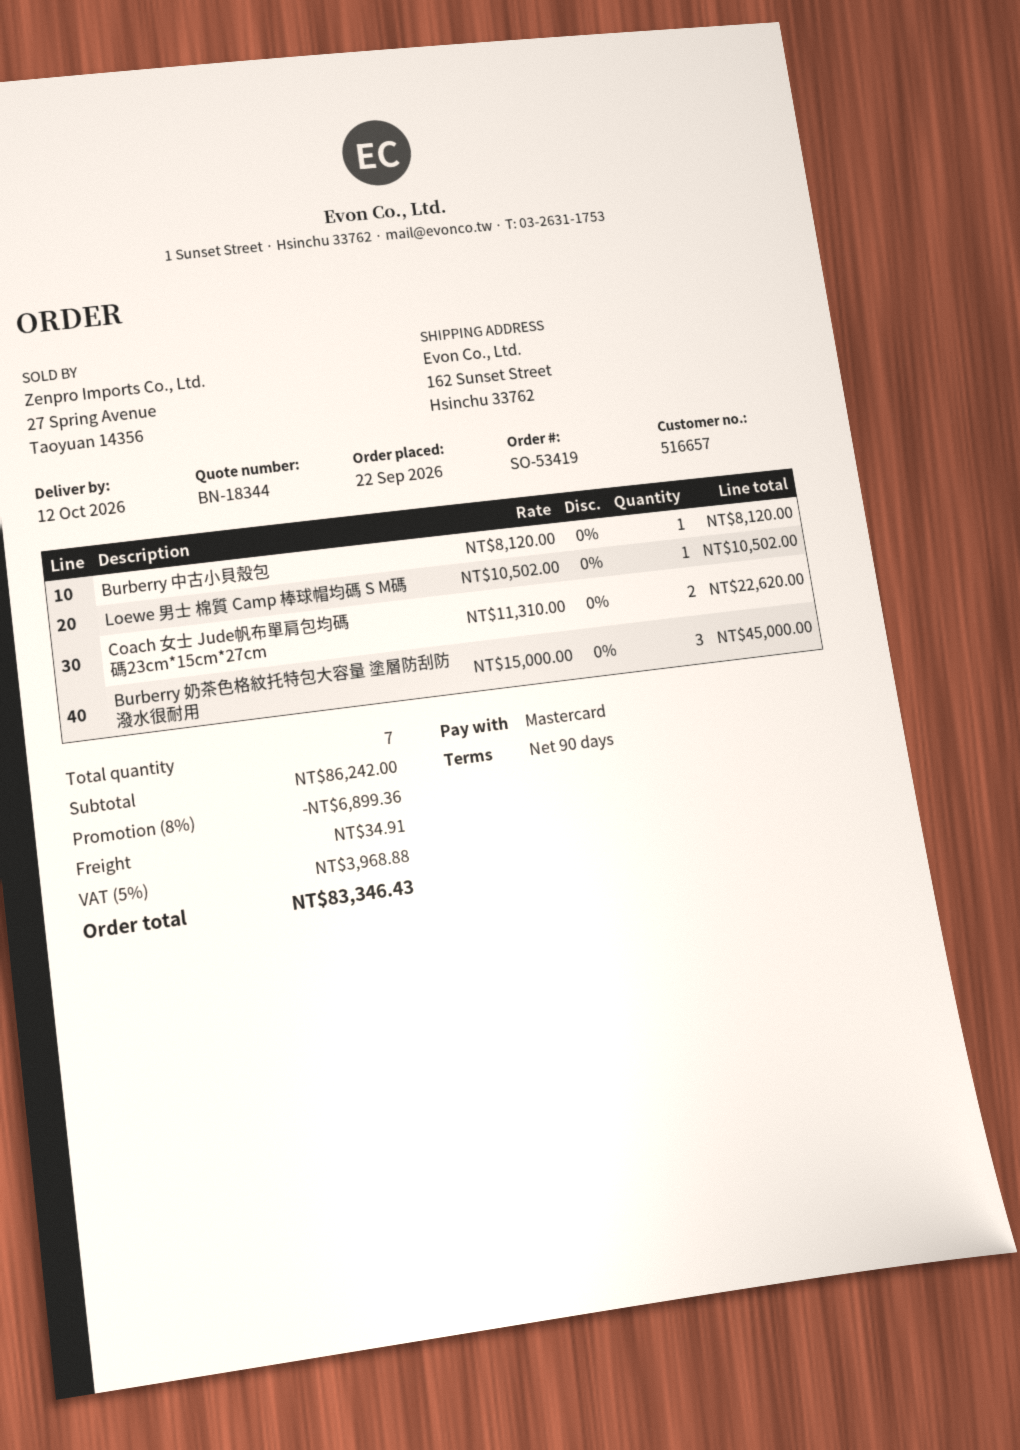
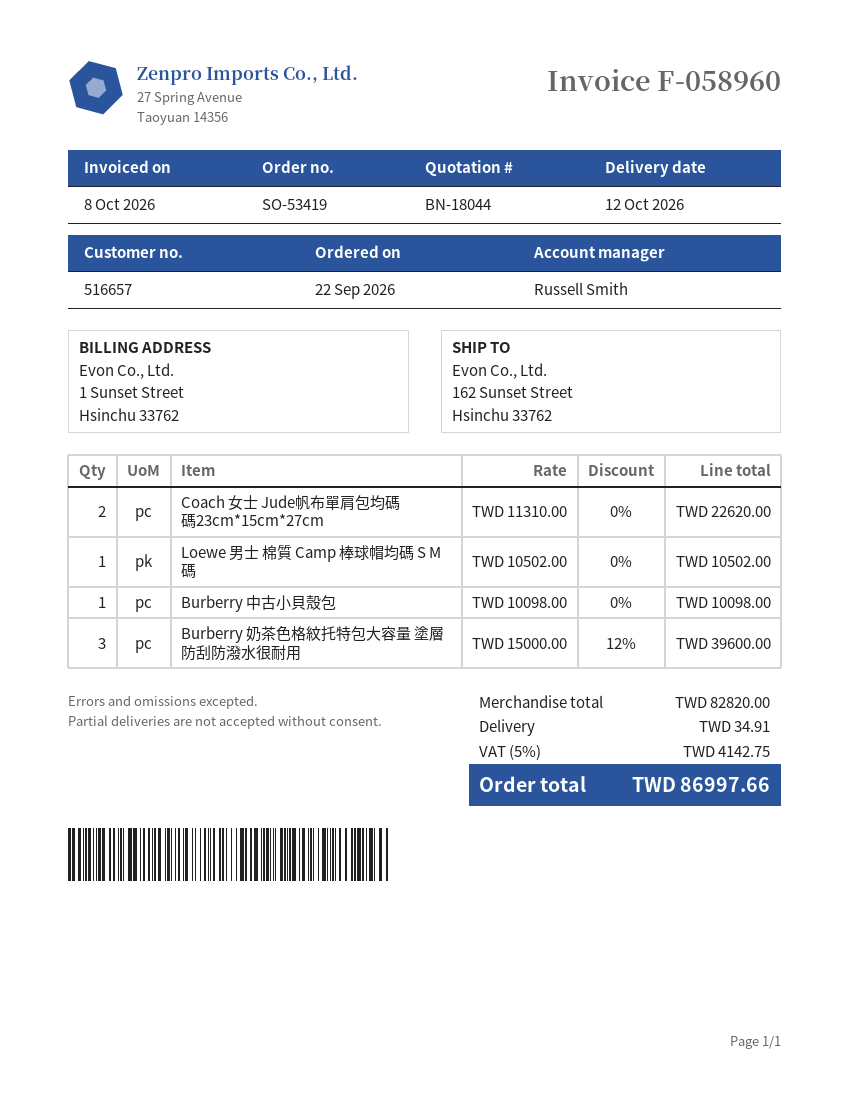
quote number: BN-18344 -> BN-18044
Burberry 中古小貝殼包: 1 x 8120.00 = 8120.00 -> 1 x 10098.00 = 10098.00
Burberry 奶茶色格紋托特包大容量 塗層防刮防潑水很耐用: 3 x 15000.00 = 45000.00 -> 3 x 15000.00 - 12% = 39600.00
subtotal: 86242.00 -> 82820.00
discount: 8% = 6899.36 -> none
tax: 5% = 3968.88 -> 5% = 4142.75
total: 83346.43 -> 86997.66

